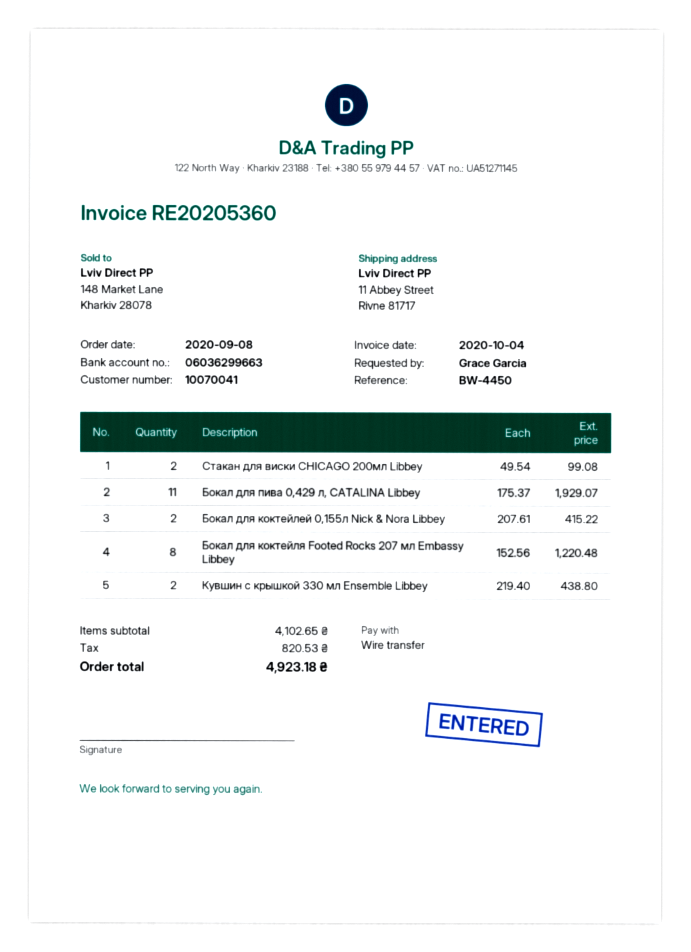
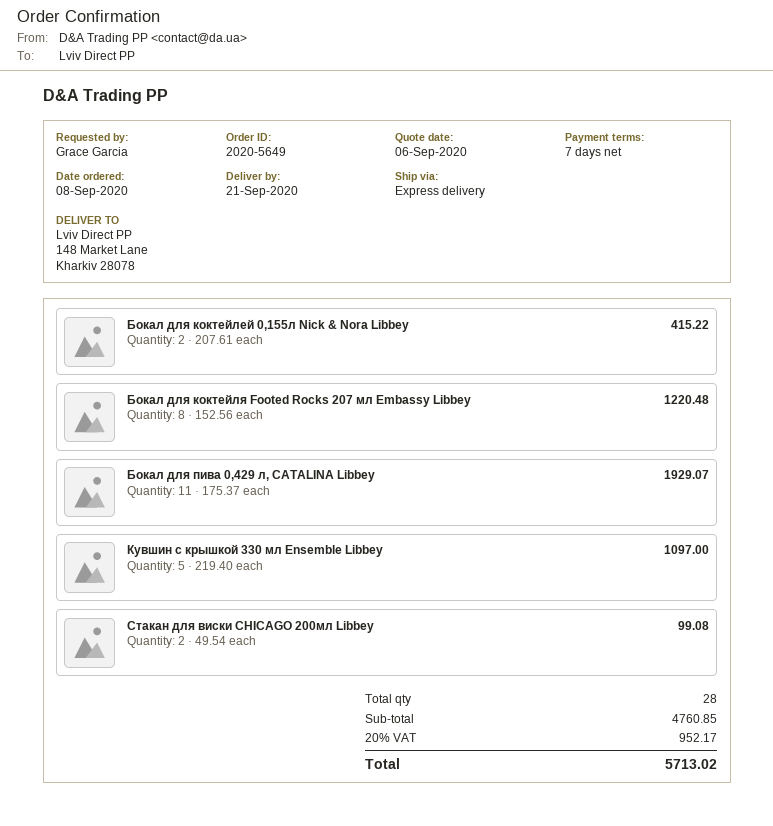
ship to: 11 Abbey Street, Rivne 81717 -> 148 Market Lane, Kharkiv 28078
Кувшин с крышкой 330 мл Ensemble Libbey: 2 x 219.40 = 438.80 -> 5 x 219.40 = 1097.00
subtotal: 4102.65 -> 4760.85
tax: 820.53 -> 952.17
total: 4923.18 -> 5713.02

